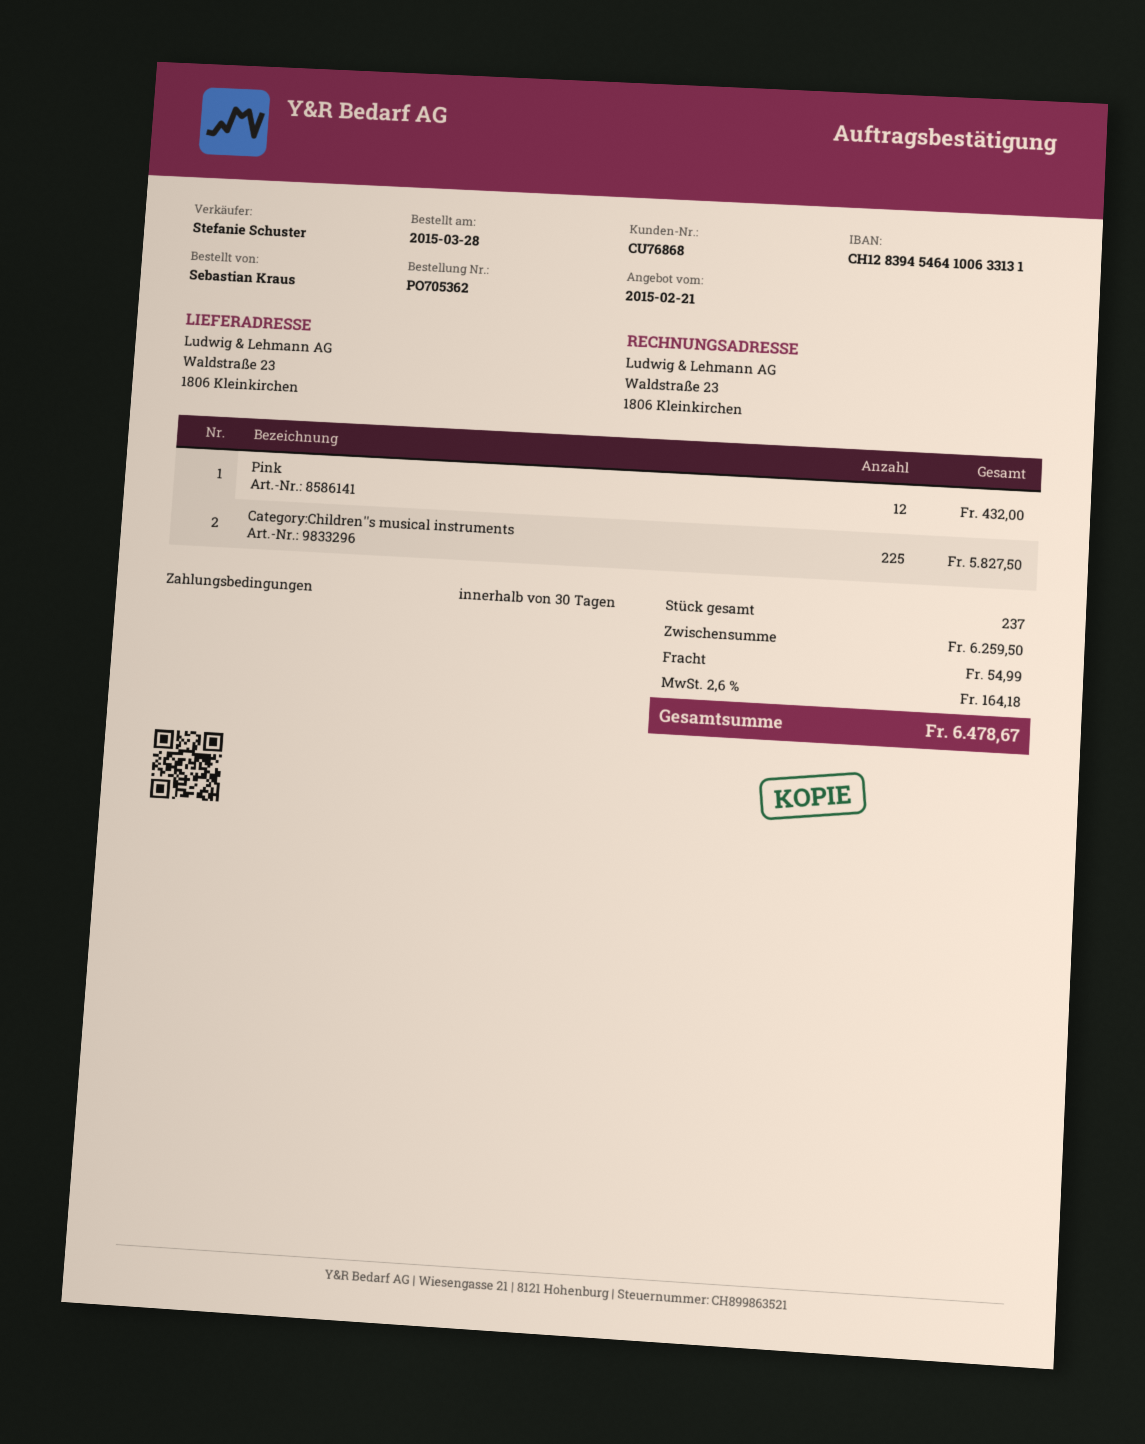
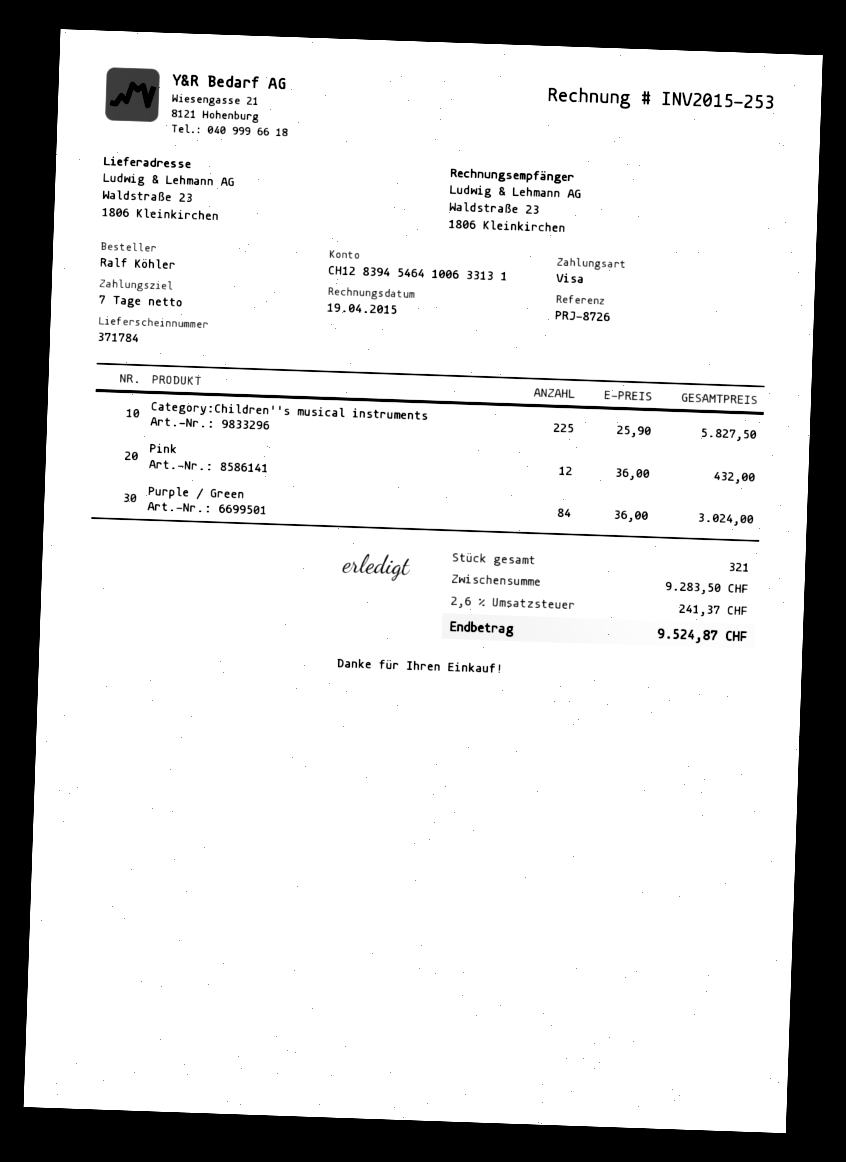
payment terms: 30 days -> 7 days
ordered by: Sebastian Kraus -> Ralf Köhler
Purple / Green: none -> 84 for 3024.00
total quantity: 237 -> 321
subtotal: 6259.50 -> 9283.50
shipping: 54.99 -> none
tax: 2.6% = 164.18 -> 2.6% = 241.37
total: 6478.67 -> 9524.87

